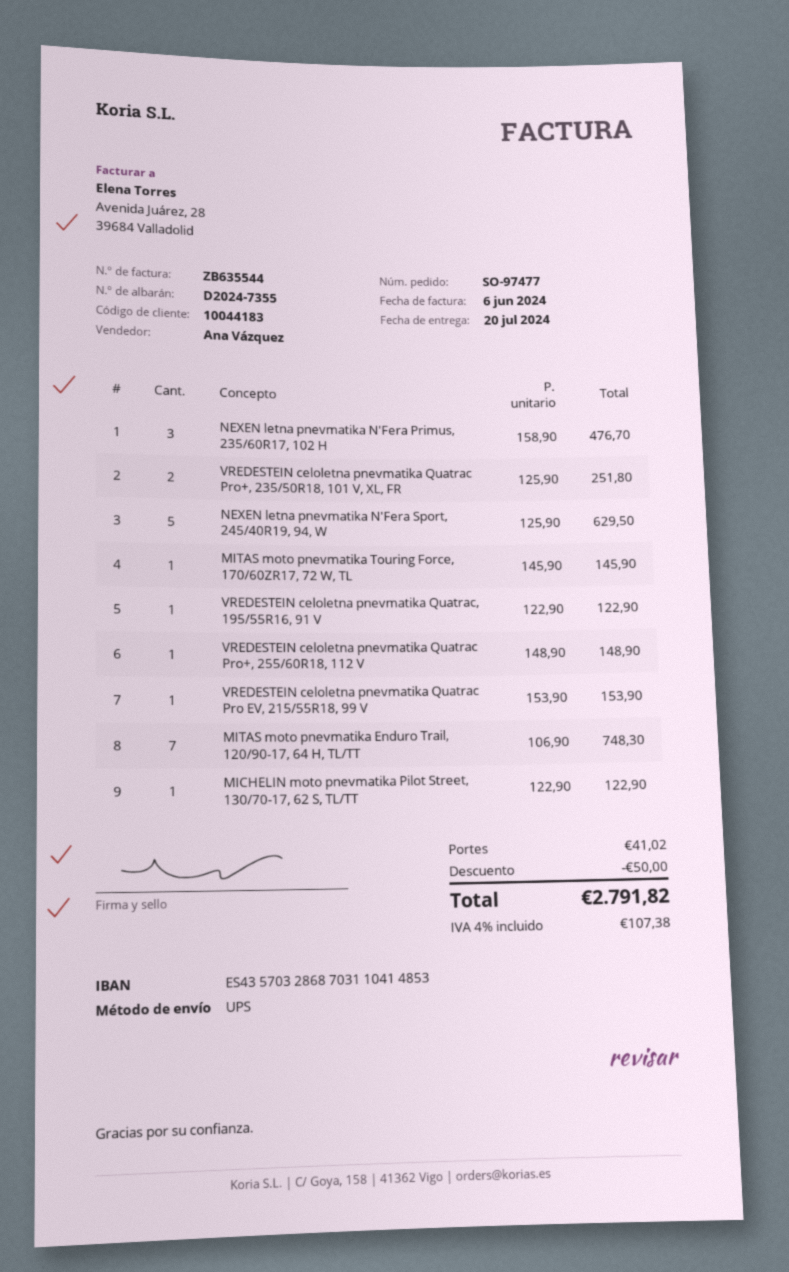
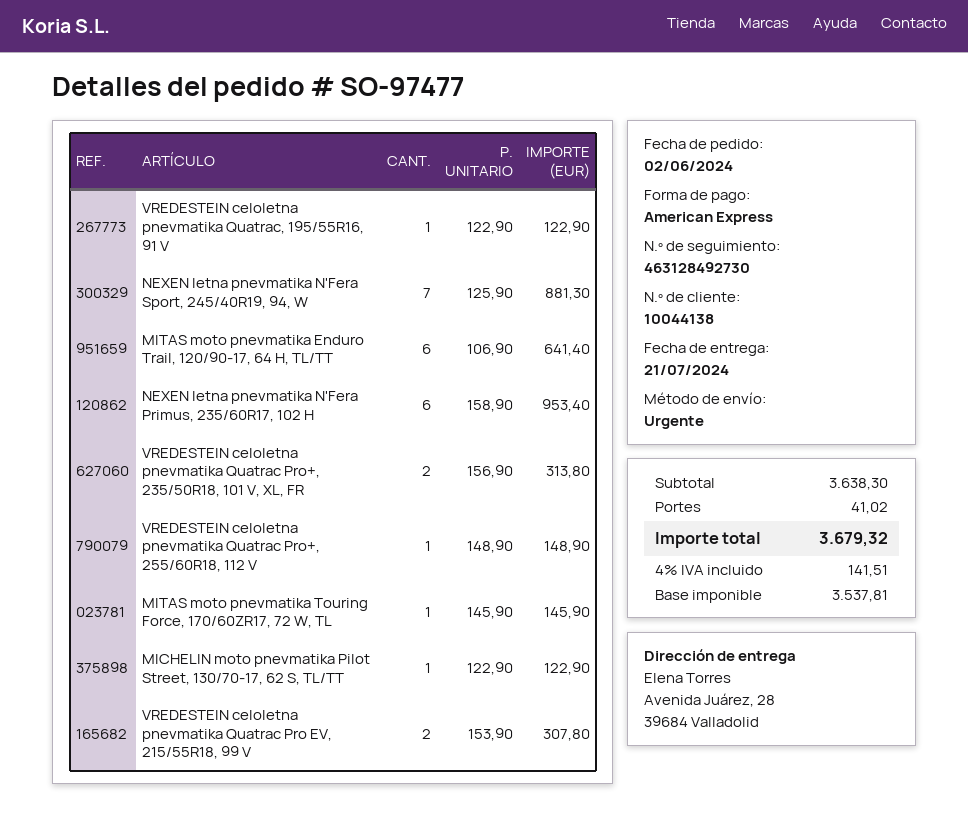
delivery date: 2024-07-20 -> 2024-07-21
customer number: 10044183 -> 10044138
shipping method: UPS -> express
NEXEN letna pnevmatika N'Fera Primus, 235/60R17, 102 H: 3 x 158.90 = 476.70 -> 6 x 158.90 = 953.40
VREDESTEIN celoletna pnevmatika Quatrac Pro+, 235/50R18, 101 V, XL, FR: 2 x 125.90 = 251.80 -> 2 x 156.90 = 313.80
NEXEN letna pnevmatika N'Fera Sport, 245/40R19, 94, W: 5 x 125.90 = 629.50 -> 7 x 125.90 = 881.30
VREDESTEIN celoletna pnevmatika Quatrac Pro EV, 215/55R18, 99 V: 1 x 153.90 = 153.90 -> 2 x 153.90 = 307.80
MITAS moto pnevmatika Enduro Trail, 120/90-17, 64 H, TL/TT: 7 x 106.90 = 748.30 -> 6 x 106.90 = 641.40
discount: 50.00 -> none
tax: 4% = 107.38 -> 4% = 141.51
total: 2791.82 -> 3679.32

